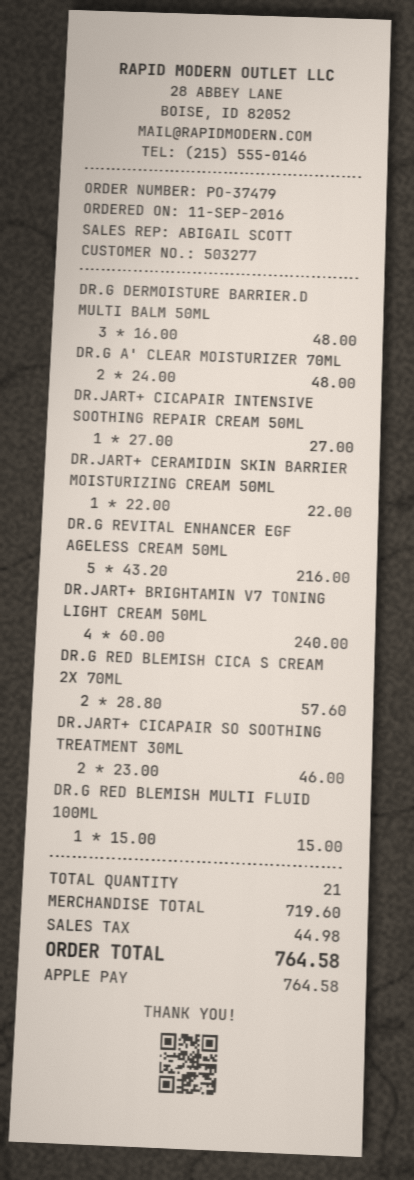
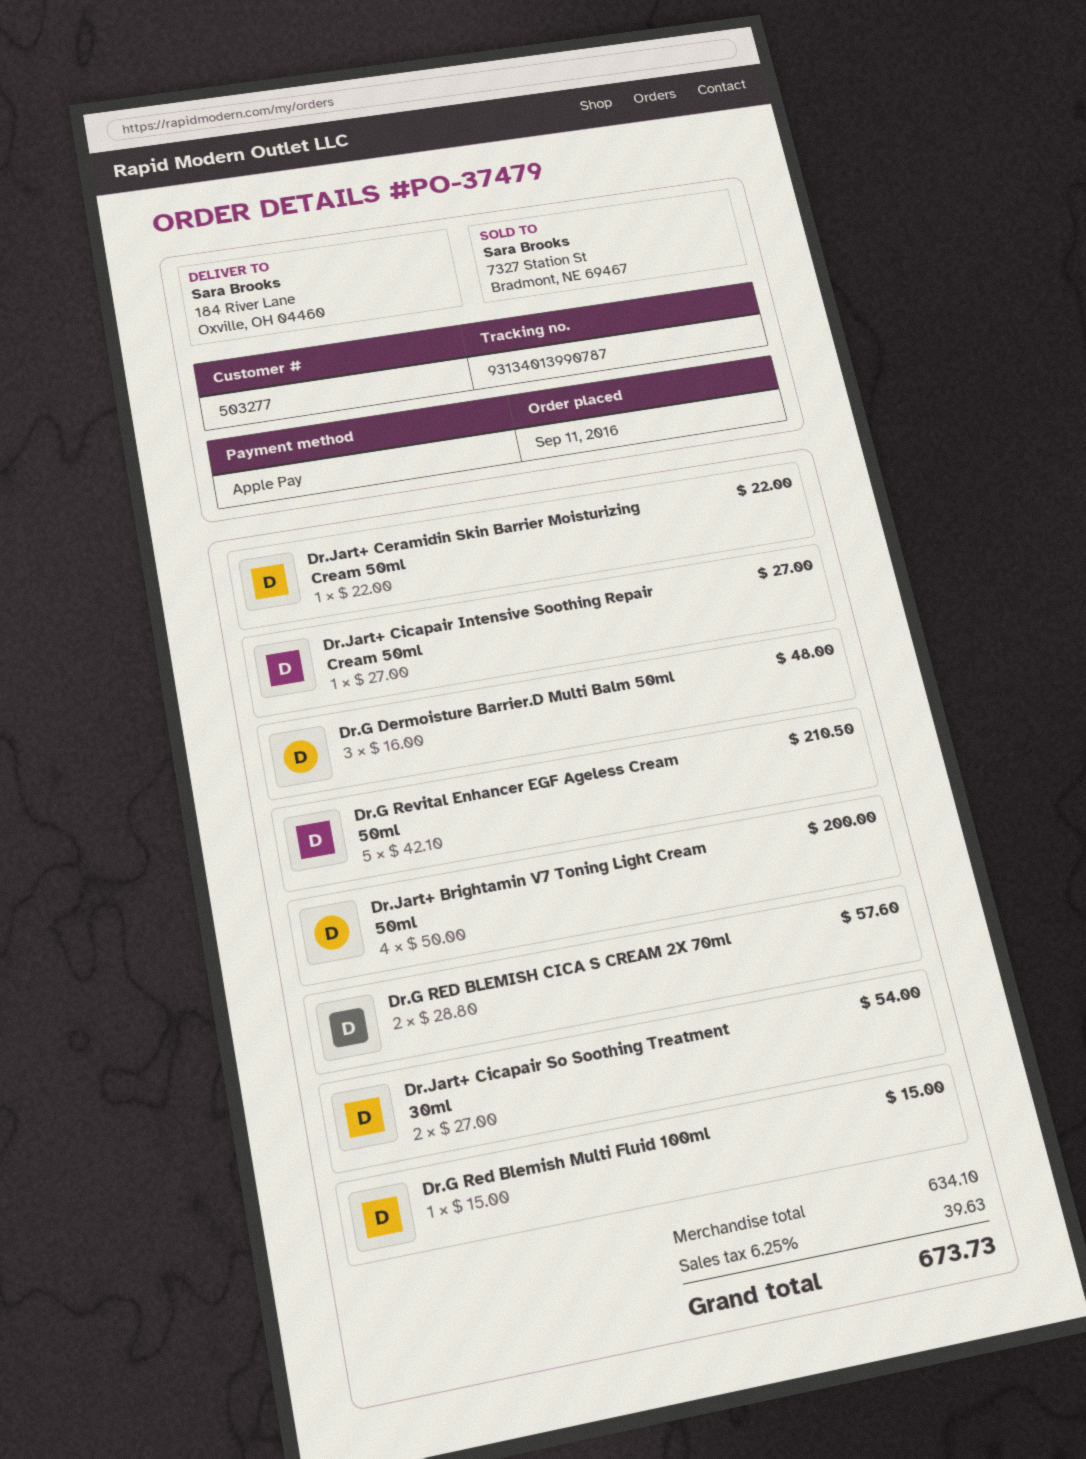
DR.G A' CLEAR MOISTURIZER 70ML: 2 x 24.00 = 48.00 -> none
DR.G REVITAL ENHANCER EGF AGELESS CREAM 50ML: 5 x 43.20 = 216.00 -> 5 x 42.10 = 210.50
DR.JART+ BRIGHTAMIN V7 TONING LIGHT CREAM 50ML: 4 x 60.00 = 240.00 -> 4 x 50.00 = 200.00
DR.JART+ CICAPAIR SO SOOTHING TREATMENT 30ML: 2 x 23.00 = 46.00 -> 2 x 27.00 = 54.00
subtotal: 719.60 -> 634.10
tax: 44.98 -> 39.63
total: 764.58 -> 673.73

